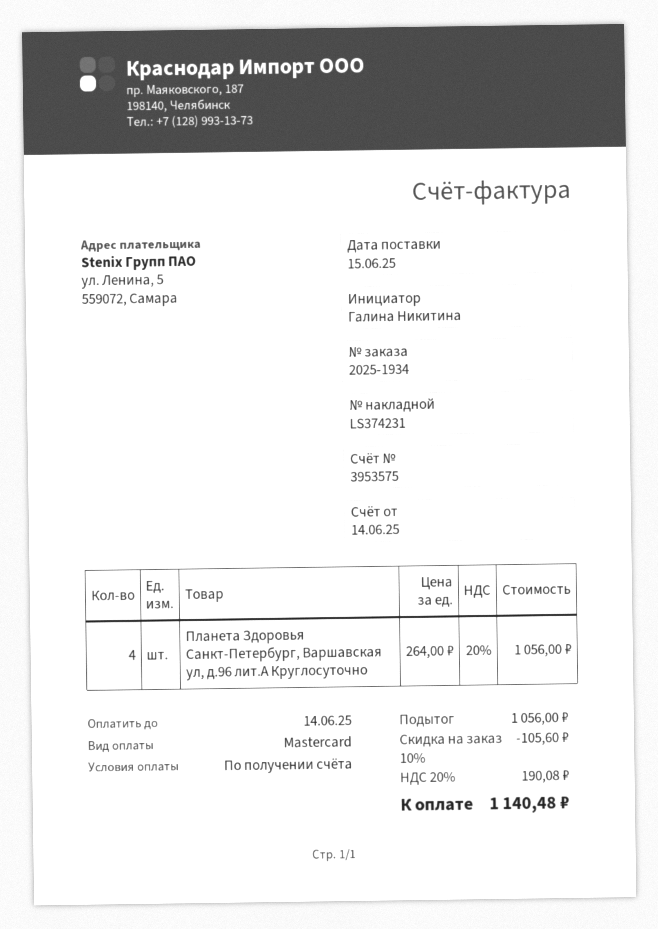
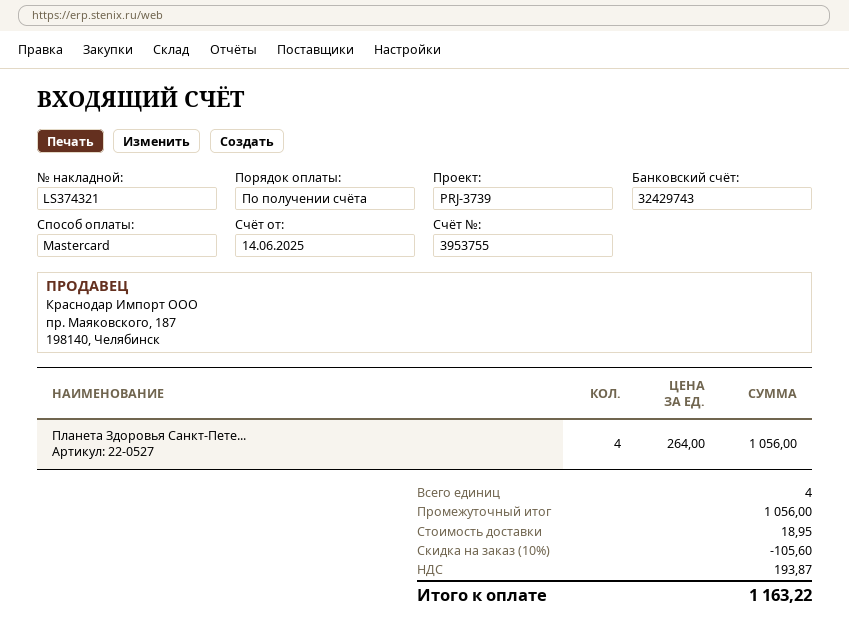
delivery note number: LS374231 -> LS374321
invoice number: 3953575 -> 3953755
shipping: none -> 18.95
tax: 190.08 -> 193.87
total: 1140.48 -> 1163.22

